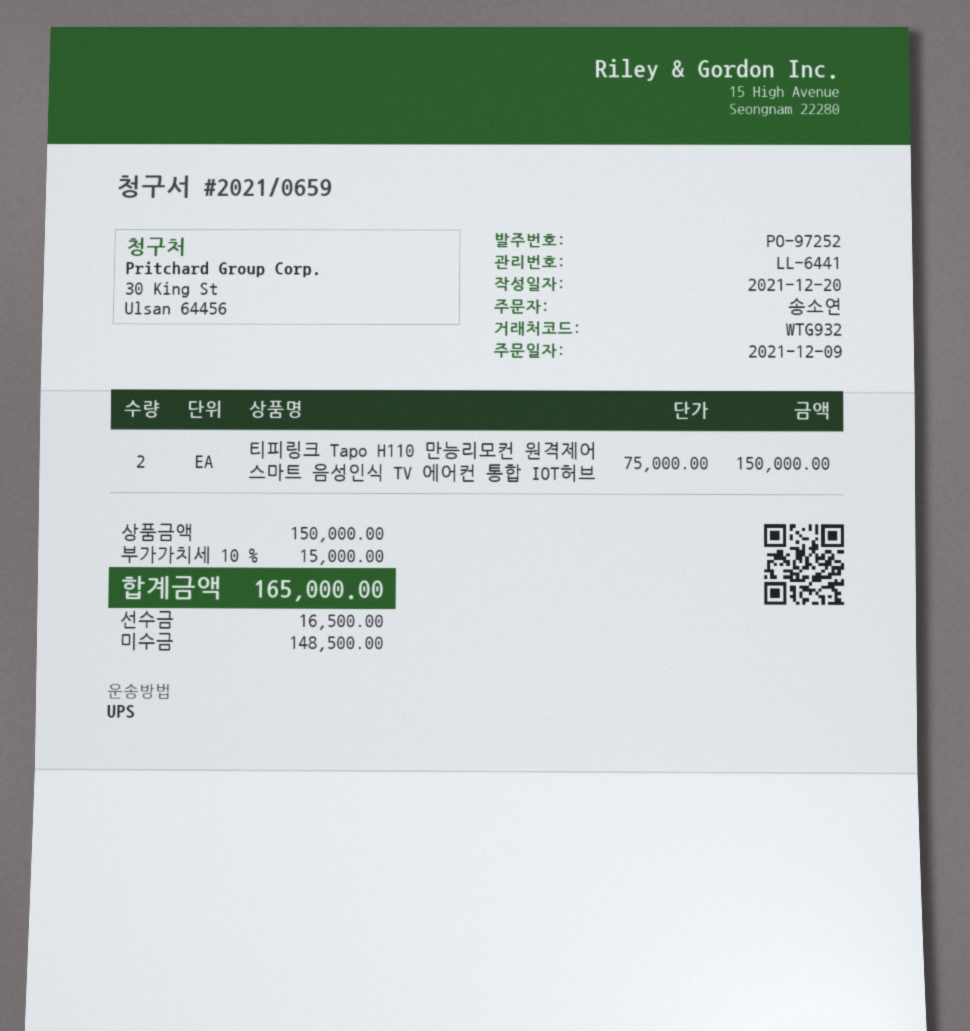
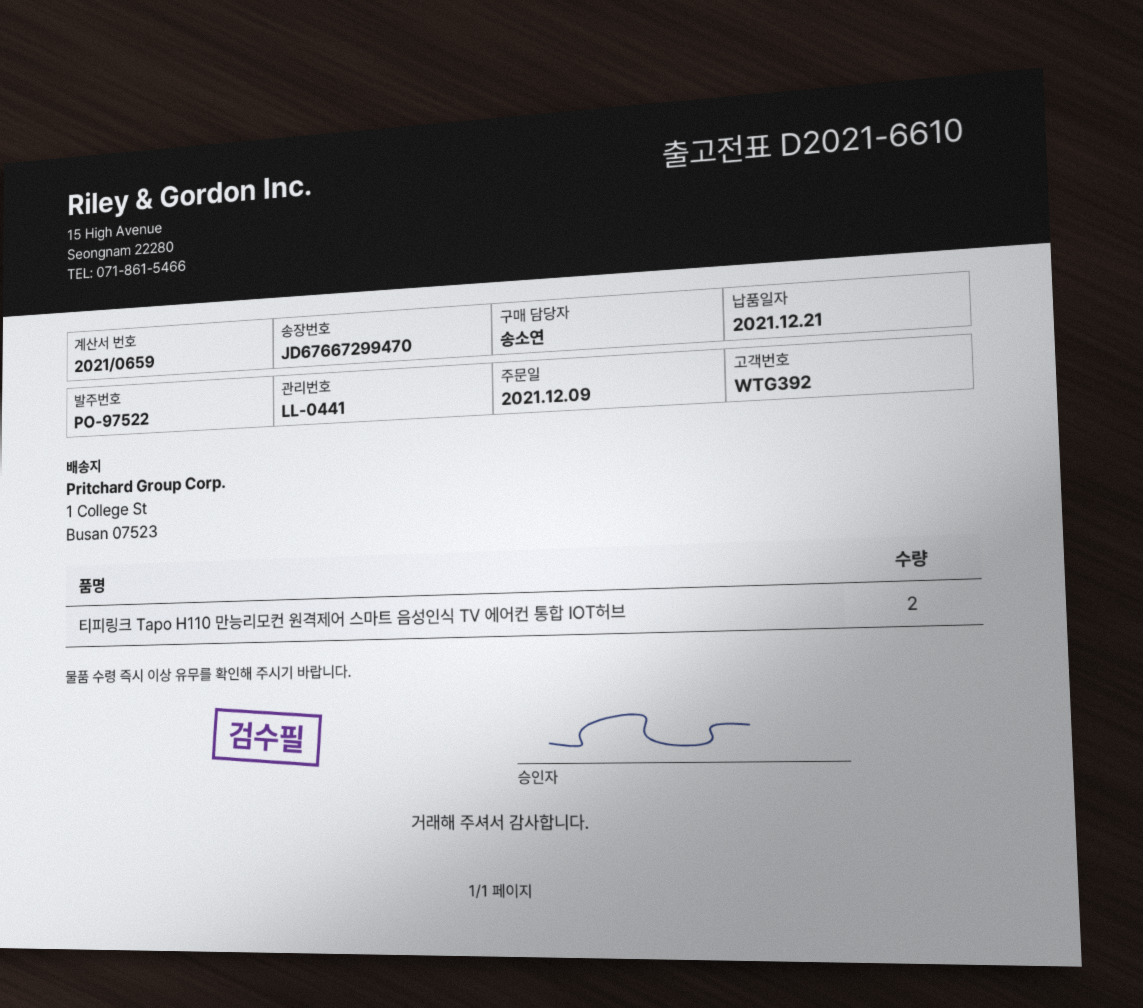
order number: PO-97252 -> PO-97522
customer number: WTG932 -> WTG392
reference: LL-6441 -> LL-0441

